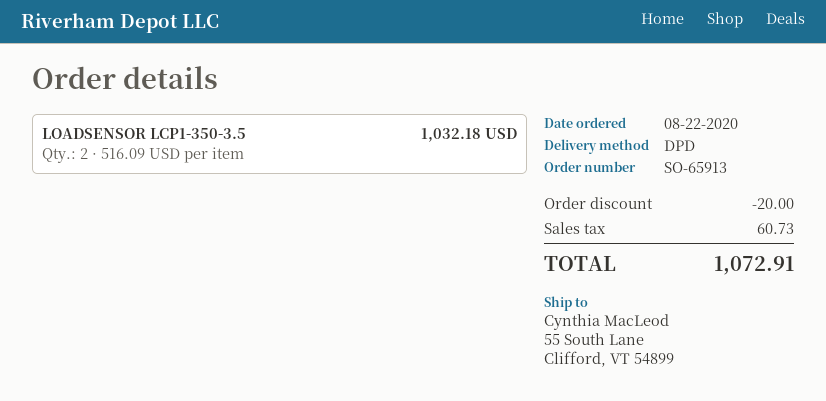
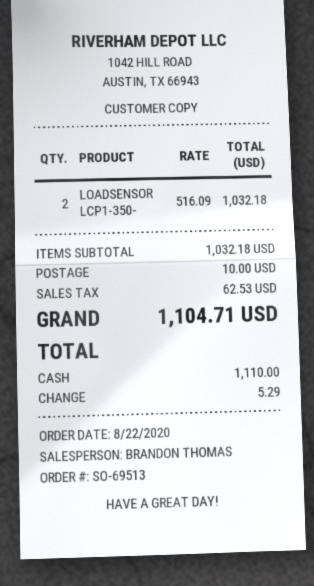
order number: SO-65913 -> SO-69513
discount: 20.00 -> none
shipping: none -> 10.00
tax: 60.73 -> 62.53
total: 1072.91 -> 1104.71

